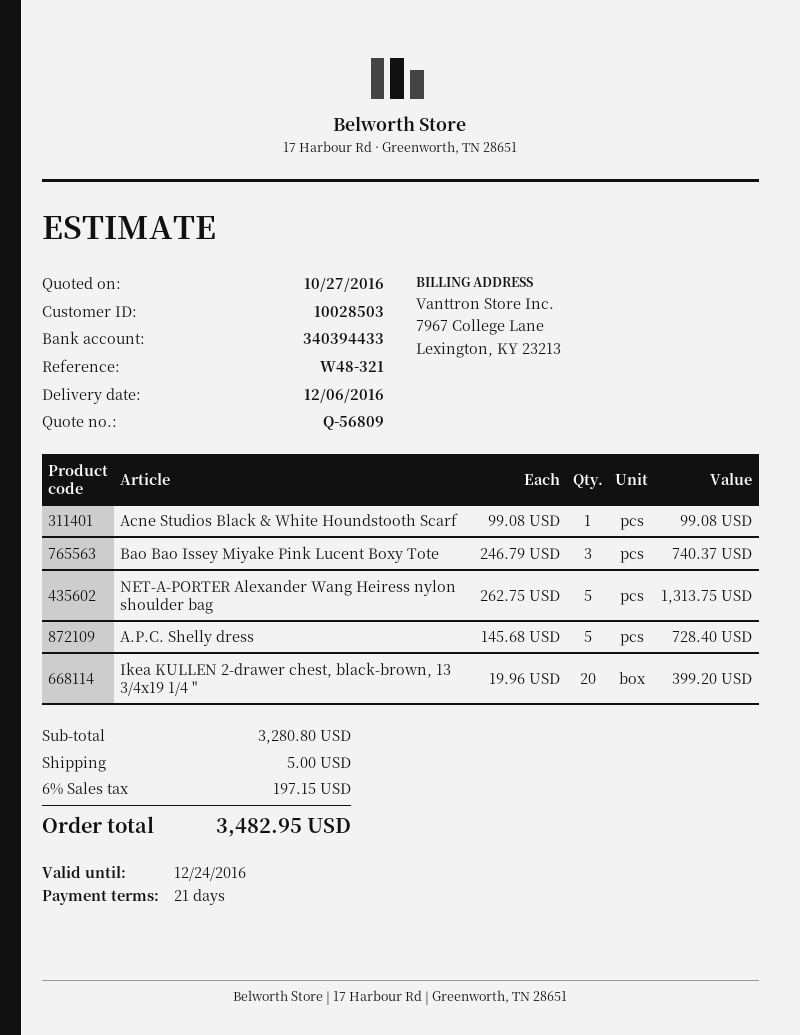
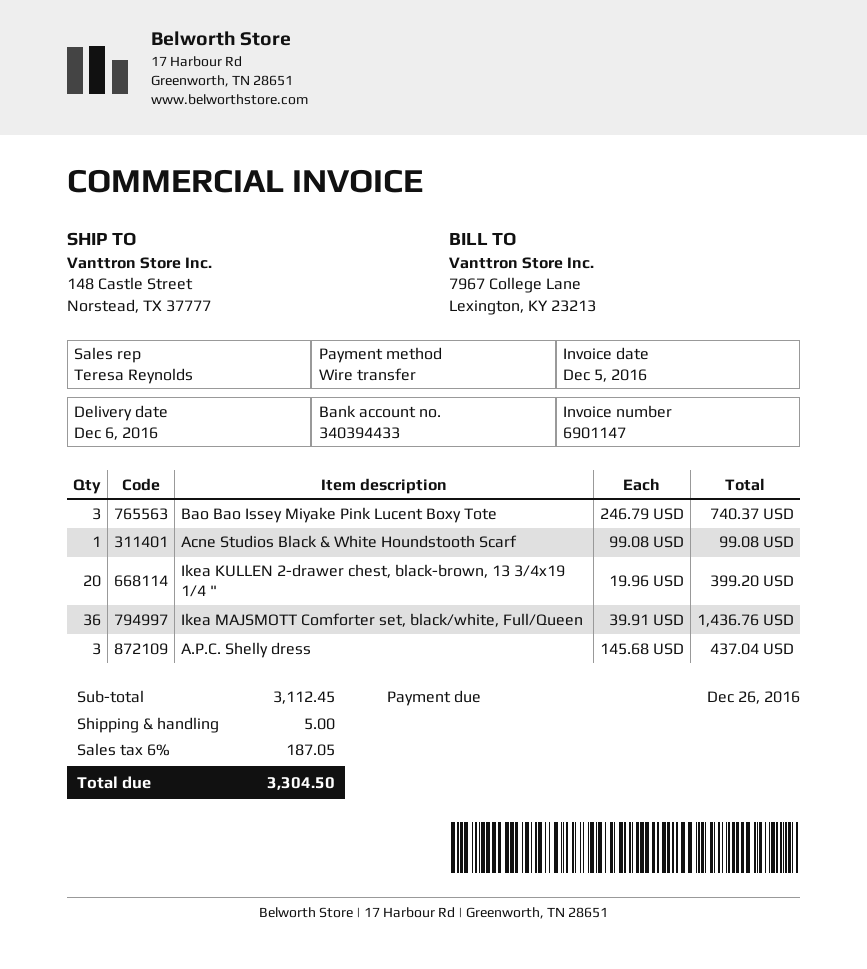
NET-A-PORTER Alexander Wang Heiress nylon shoulder bag: 5 x 262.75 = 1313.75 -> none
A.P.C. Shelly dress: 5 x 145.68 = 728.40 -> 3 x 145.68 = 437.04
Ikea MAJSMOTT Comforter set, black/white, Full/Queen: none -> 36 x 39.91 = 1436.76
subtotal: 3280.80 -> 3112.45
tax: 6% = 197.15 -> 6% = 187.05
total: 3482.95 -> 3304.50

